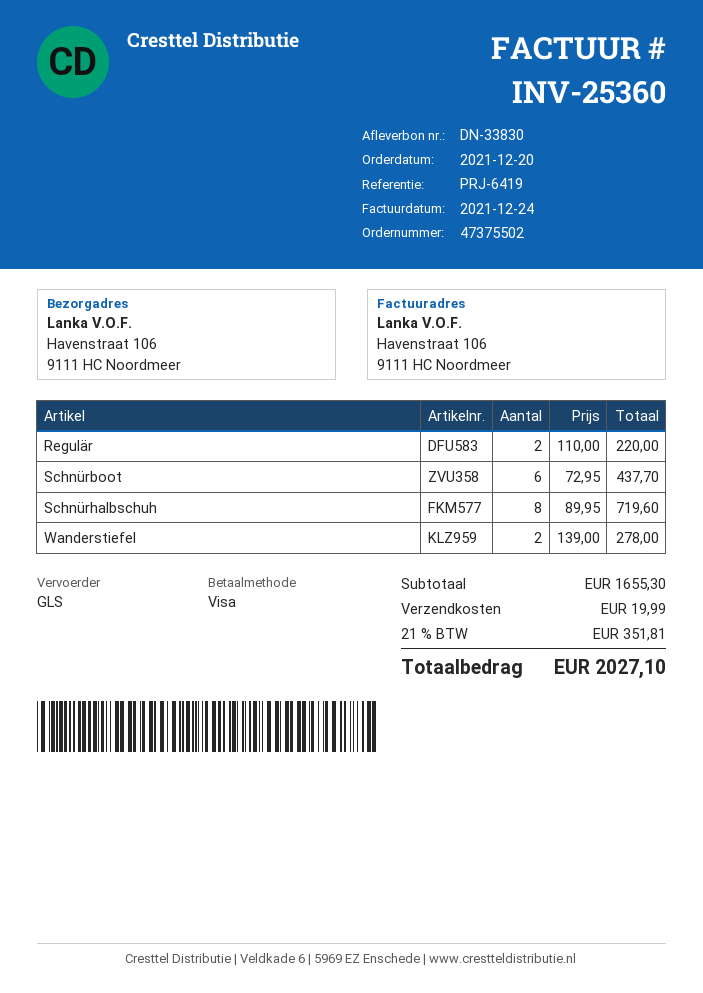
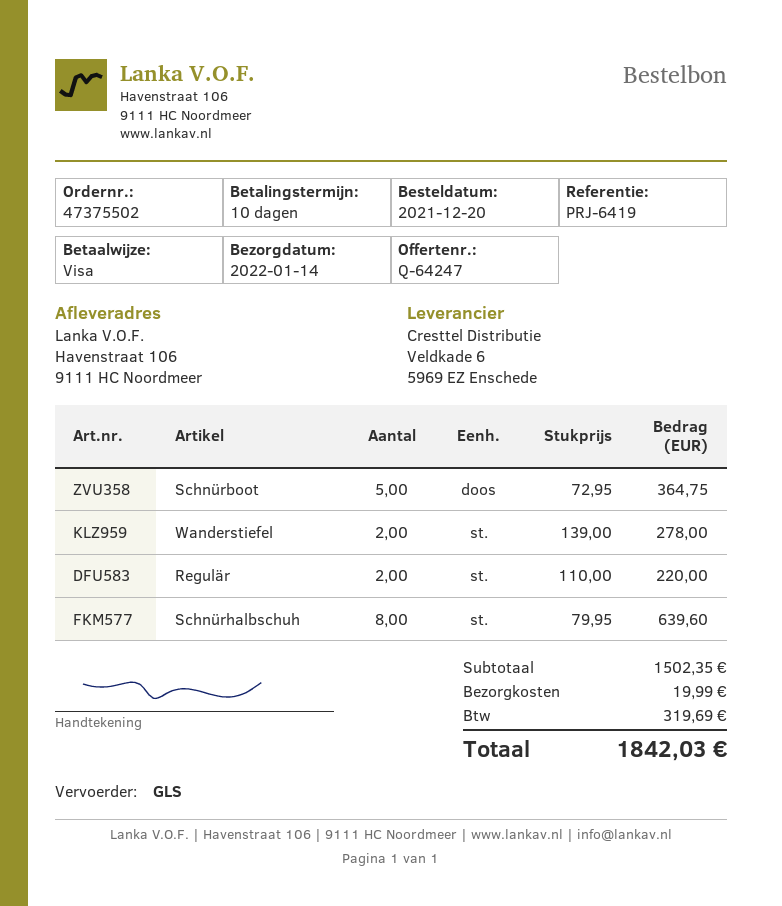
Schnürboot: 6 x 72.95 = 437.70 -> 5 x 72.95 = 364.75
Schnürhalbschuh: 8 x 89.95 = 719.60 -> 8 x 79.95 = 639.60
subtotal: 1655.30 -> 1502.35
tax: 351.81 -> 319.69
total: 2027.10 -> 1842.03

